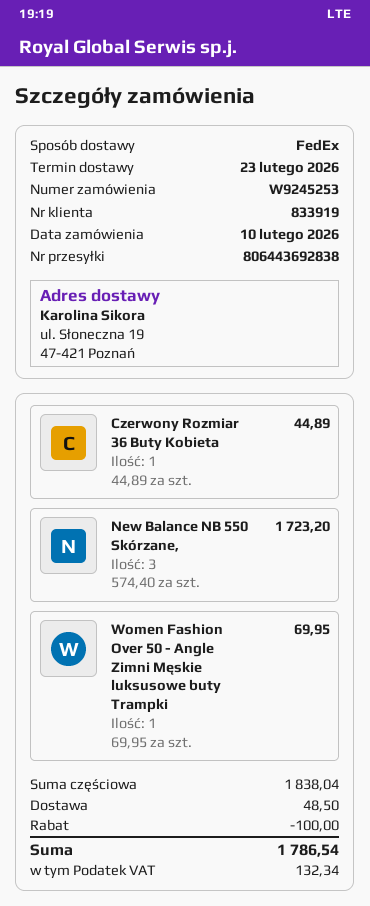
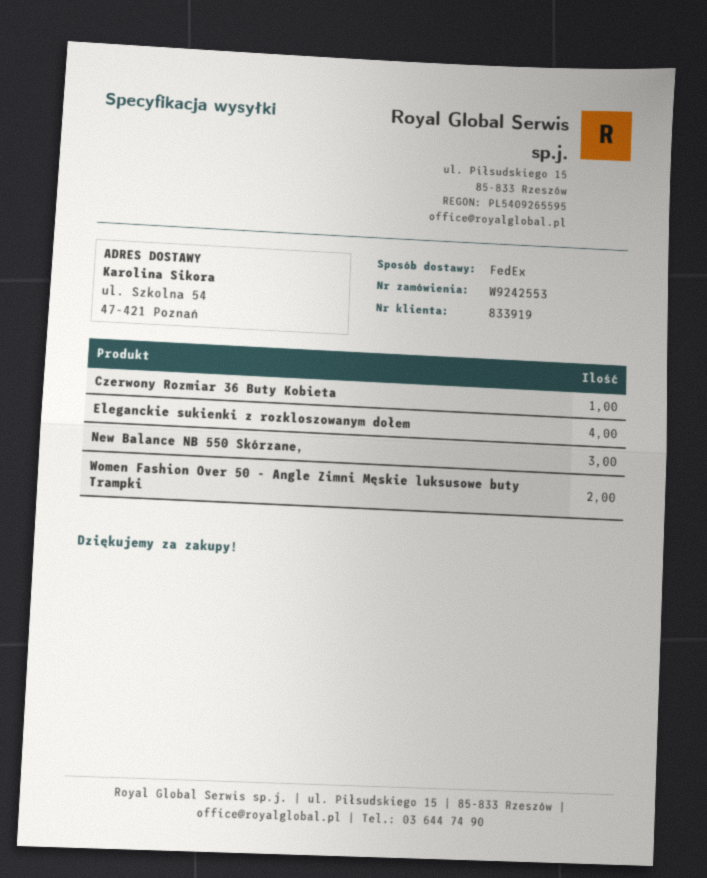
order number: W9245253 -> W9242553
ship to: ul. Słoneczna 19, 47-421 Poznań -> ul. Szkolna 54, 47-421 Poznań
Women Fashion Over 50 - Angle Zimni Męskie luksusowe buty Trampki: 1 -> 2
Eleganckie sukienki z rozkloszowanym dołem: none -> 4

